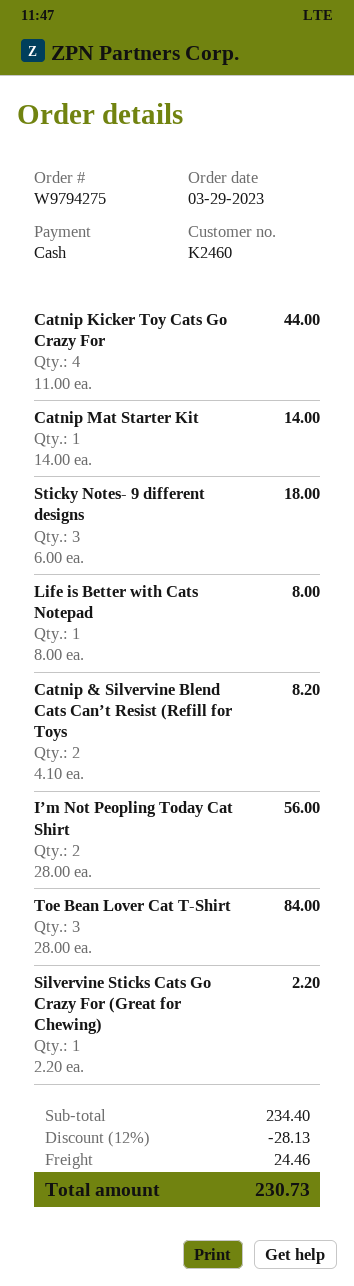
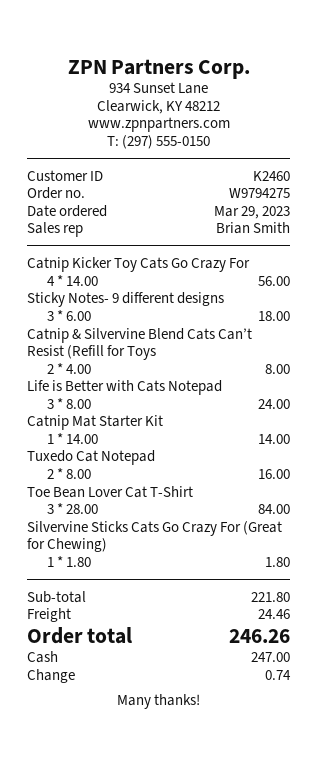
Catnip Kicker Toy Cats Go Crazy For: 4 x 11.00 = 44.00 -> 4 x 14.00 = 56.00
Life is Better with Cats Notepad: 1 x 8.00 = 8.00 -> 3 x 8.00 = 24.00
Catnip & Silvervine Blend Cats Can’t Resist (Refill for Toys: 2 x 4.10 = 8.20 -> 2 x 4.00 = 8.00
I’m Not Peopling Today Cat Shirt: 2 x 28.00 = 56.00 -> none
Silvervine Sticks Cats Go Crazy For (Great for Chewing): 1 x 2.20 = 2.20 -> 1 x 1.80 = 1.80
Tuxedo Cat Notepad: none -> 2 x 8.00 = 16.00
subtotal: 234.40 -> 221.80
discount: 12% = 28.13 -> none
total: 230.73 -> 246.26

